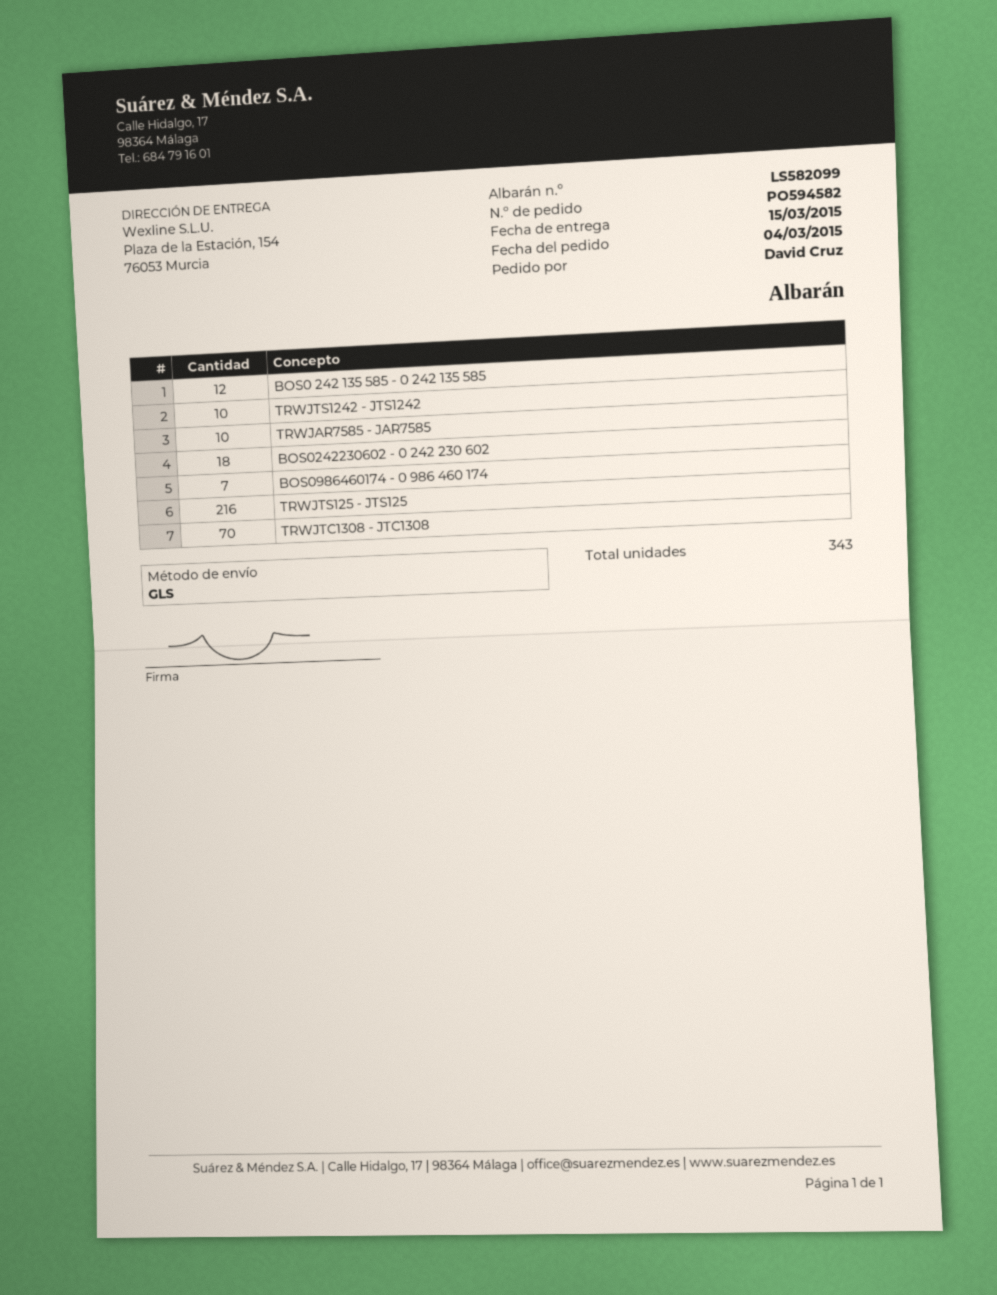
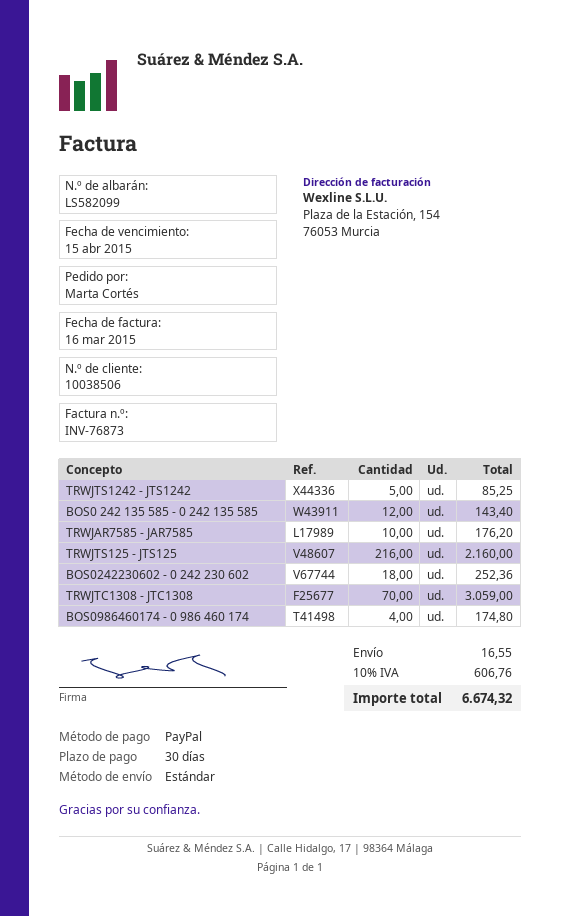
ordered by: David Cruz -> Marta Cortés
shipping method: GLS -> standard
TRWJTS1242 - JTS1242: 10 -> 5
BOS0986460174 - 0 986 460 174: 7 -> 4

